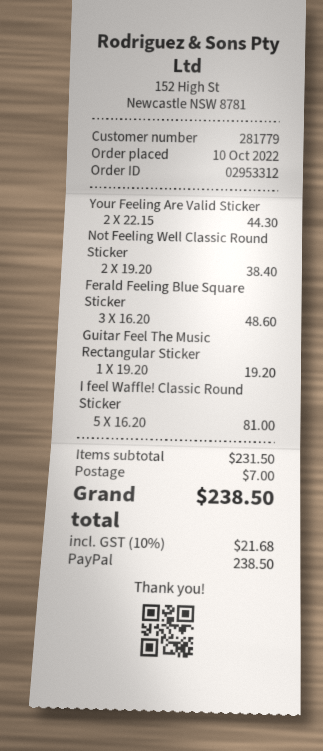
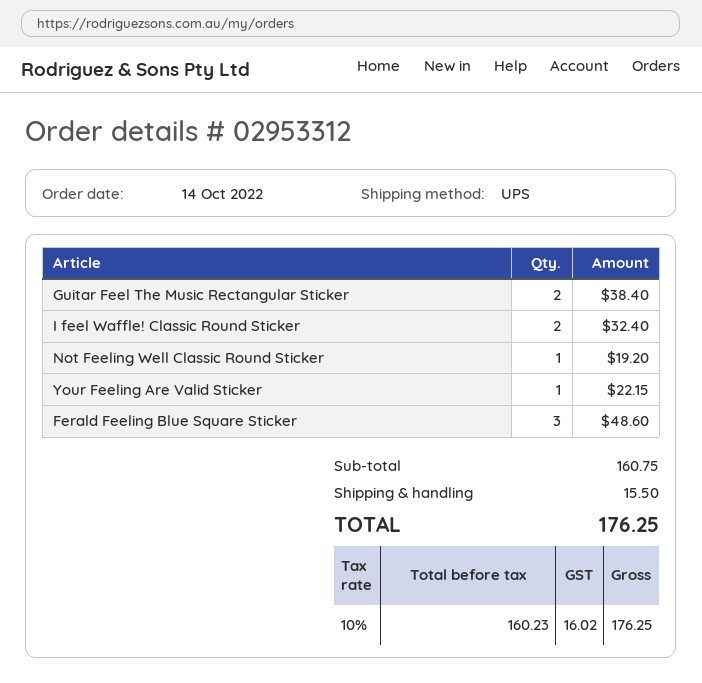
order date: 2022-10-10 -> 2022-10-14
Your Feeling Are Valid Sticker: 2 for 44.30 -> 1 for 22.15
Not Feeling Well Classic Round Sticker: 2 for 38.40 -> 1 for 19.20
Guitar Feel The Music Rectangular Sticker: 1 for 19.20 -> 2 for 38.40
I feel Waffle! Classic Round Sticker: 5 for 81.00 -> 2 for 32.40
subtotal: 231.50 -> 160.75
shipping: 7.00 -> 15.50
tax: 10% = 21.68 -> 10% = 16.02
total: 238.50 -> 176.25

